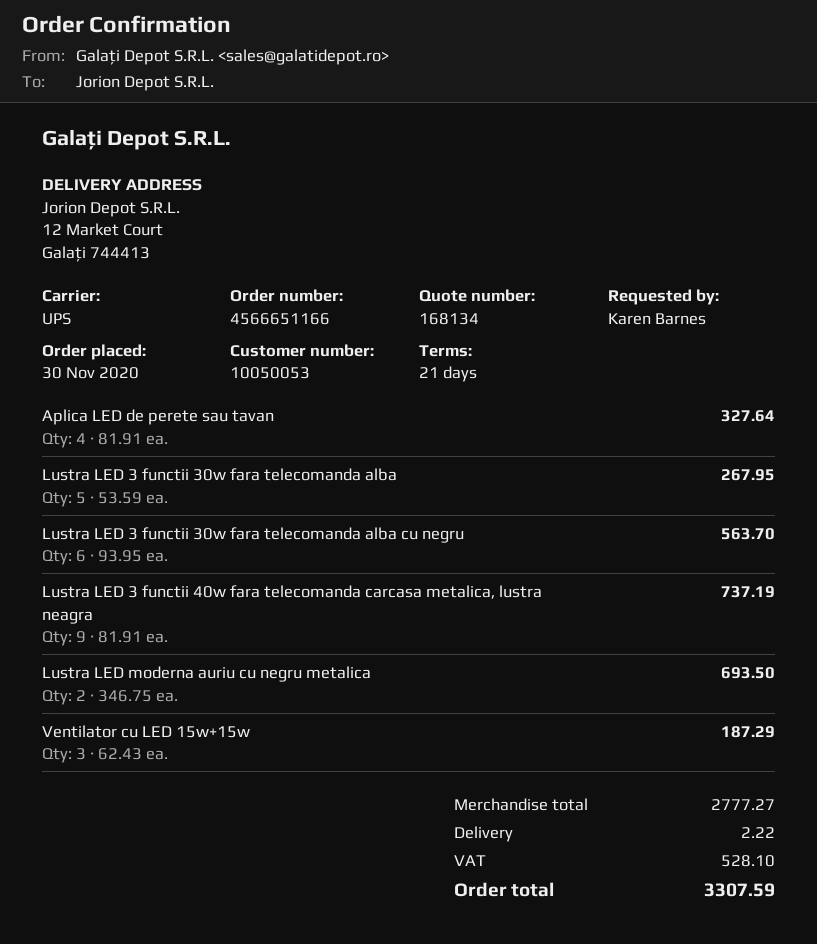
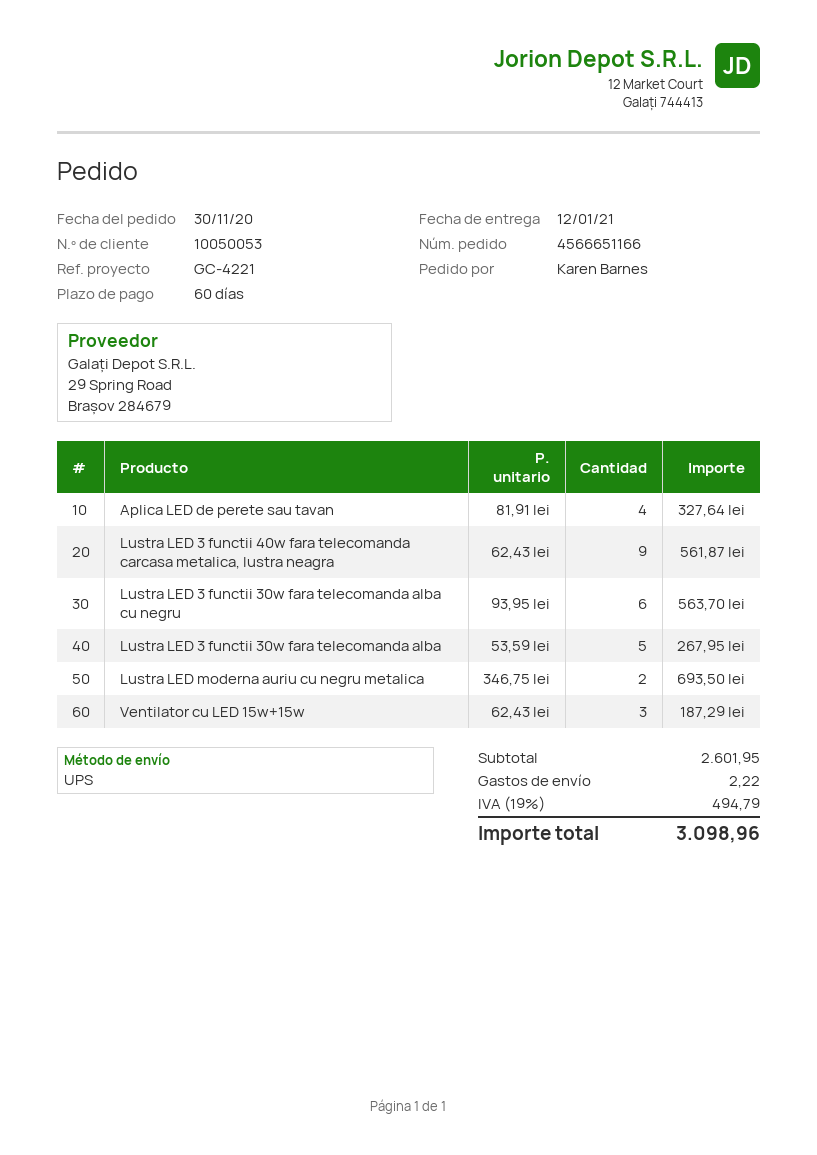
payment terms: 21 days -> 60 days
Lustra LED 3 functii 40w fara telecomanda carcasa metalica, lustra neagra: 9 x 81.91 = 737.19 -> 9 x 62.43 = 561.87
subtotal: 2777.27 -> 2601.95
tax: 528.10 -> 494.79
total: 3307.59 -> 3098.96

